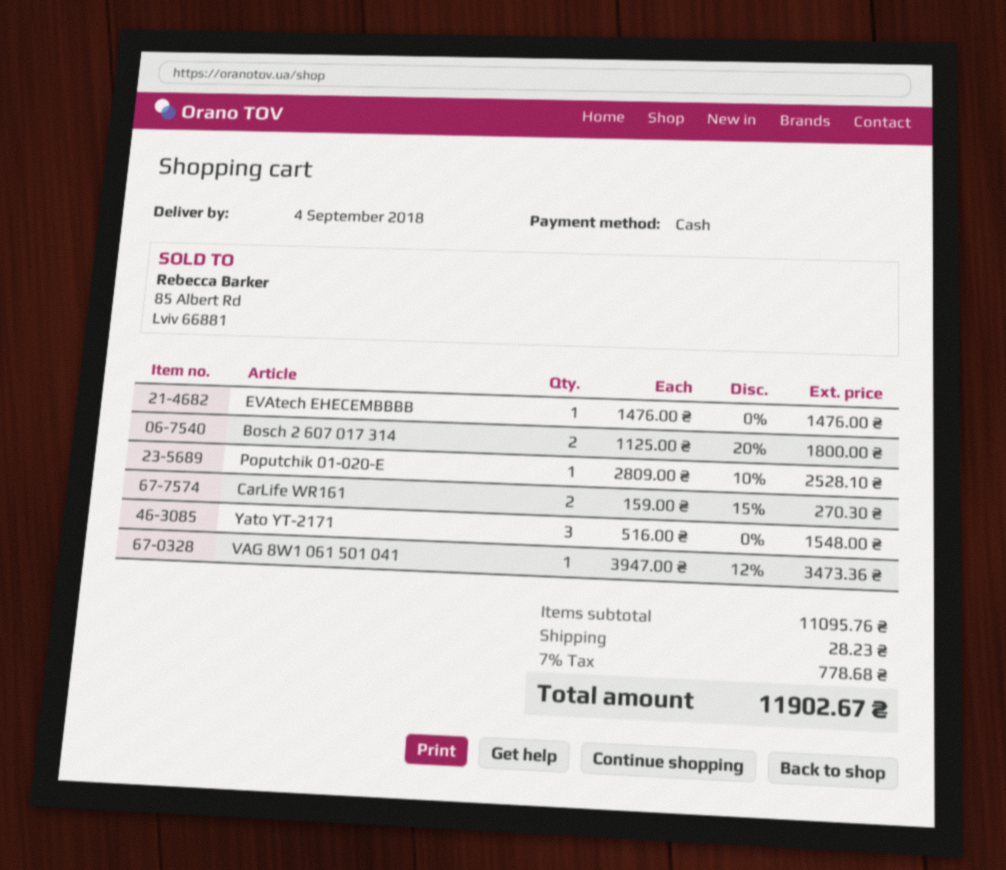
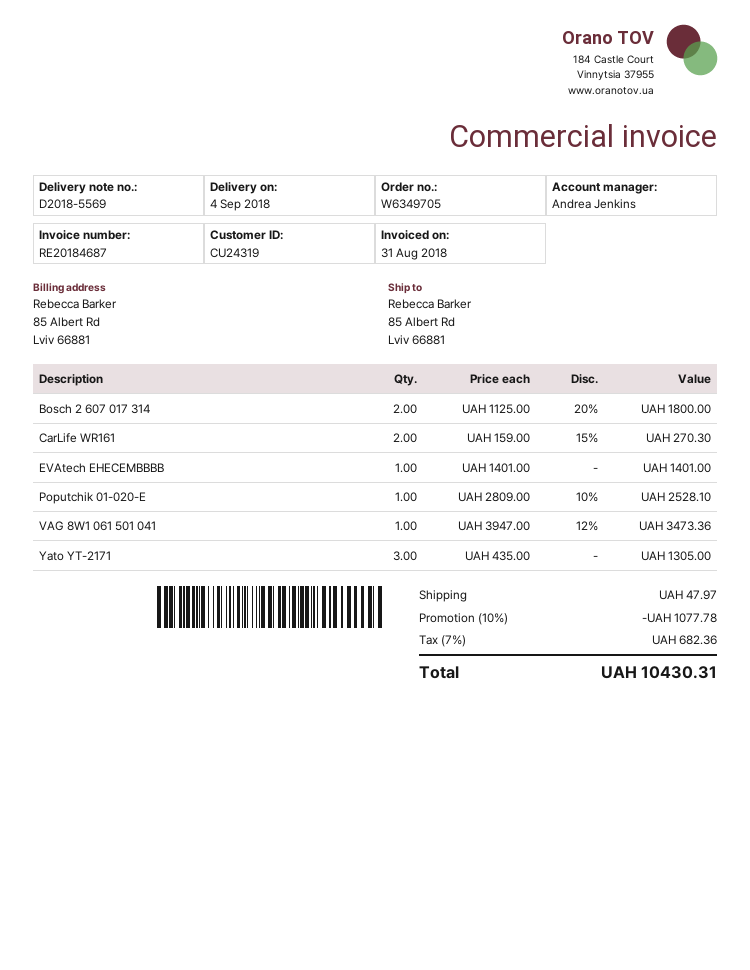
EVAtech EHECEMBBBB: 1 x 1476.00 = 1476.00 -> 1 x 1401.00 = 1401.00
Yato YT-2171: 3 x 516.00 = 1548.00 -> 3 x 435.00 = 1305.00
discount: none -> 10% = 1077.78
shipping: 28.23 -> 47.97
tax: 7% = 778.68 -> 7% = 682.36
total: 11902.67 -> 10430.31

